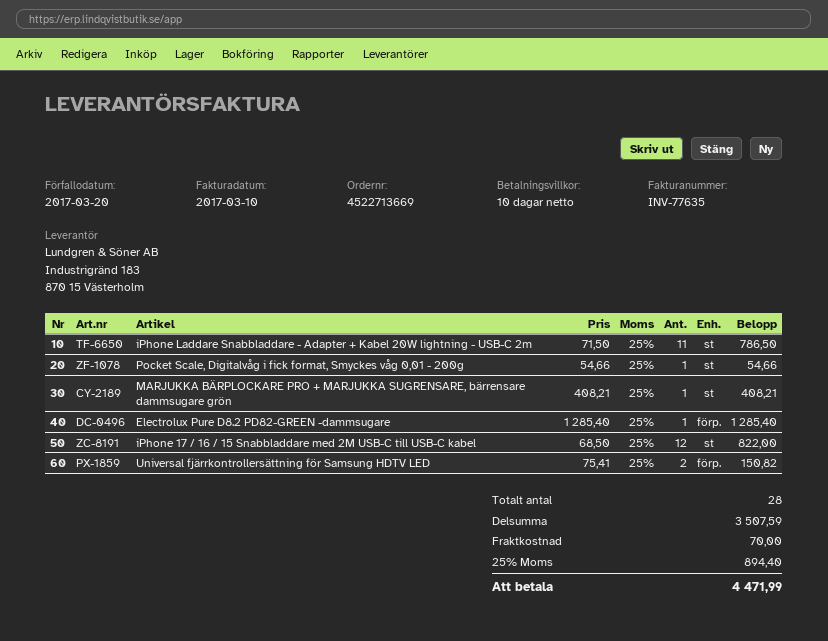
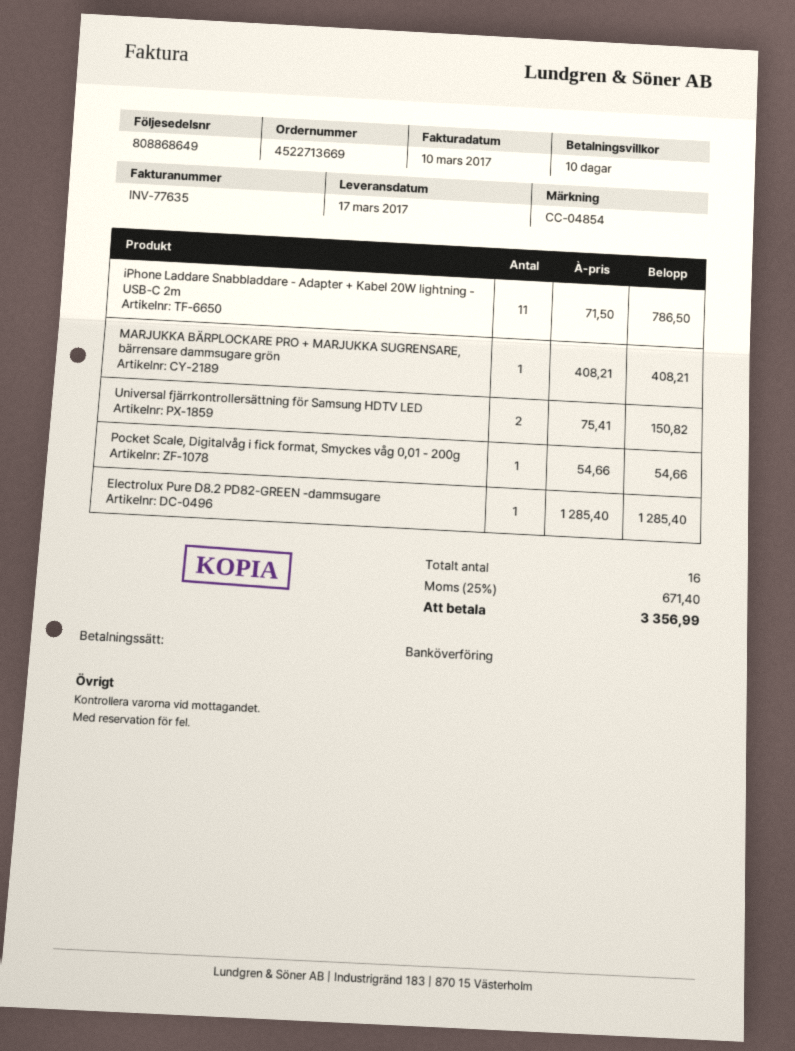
iPhone 17 / 16 / 15 Snabbladdare med 2M USB-C till USB-C kabel: 12 x 68.50 = 822.00 -> none
total quantity: 28 -> 16
shipping: 70.00 -> none
tax: 25% = 894.40 -> 25% = 671.40
total: 4471.99 -> 3356.99

